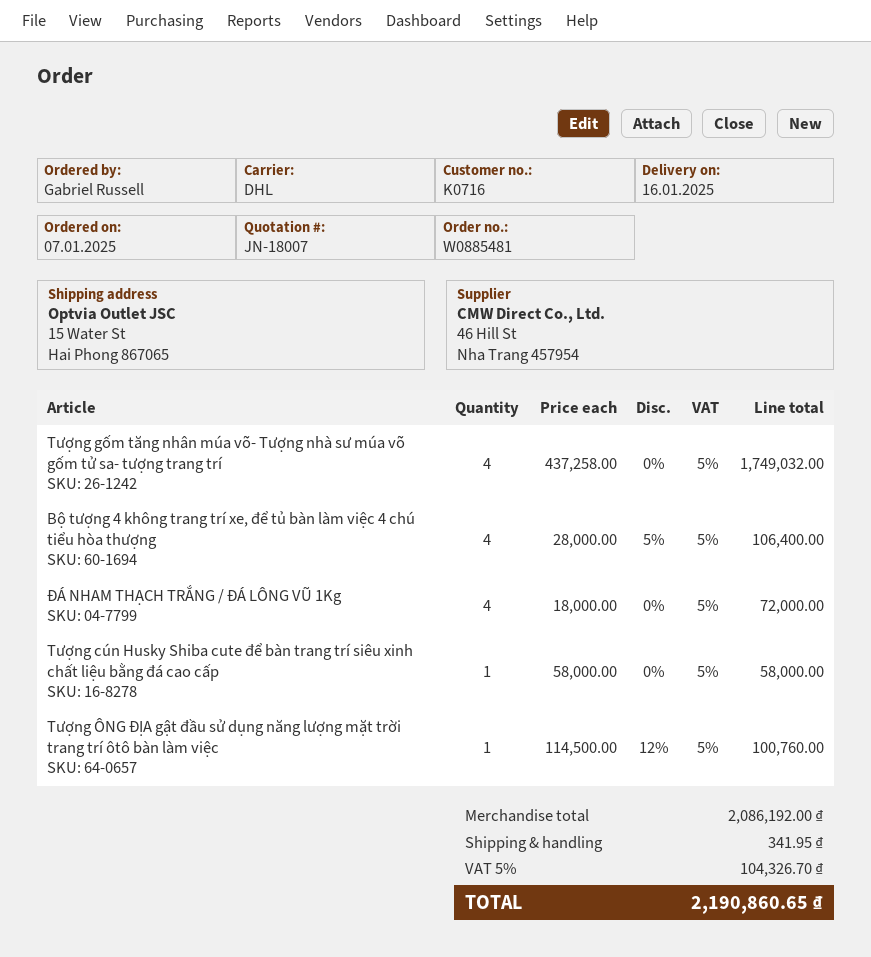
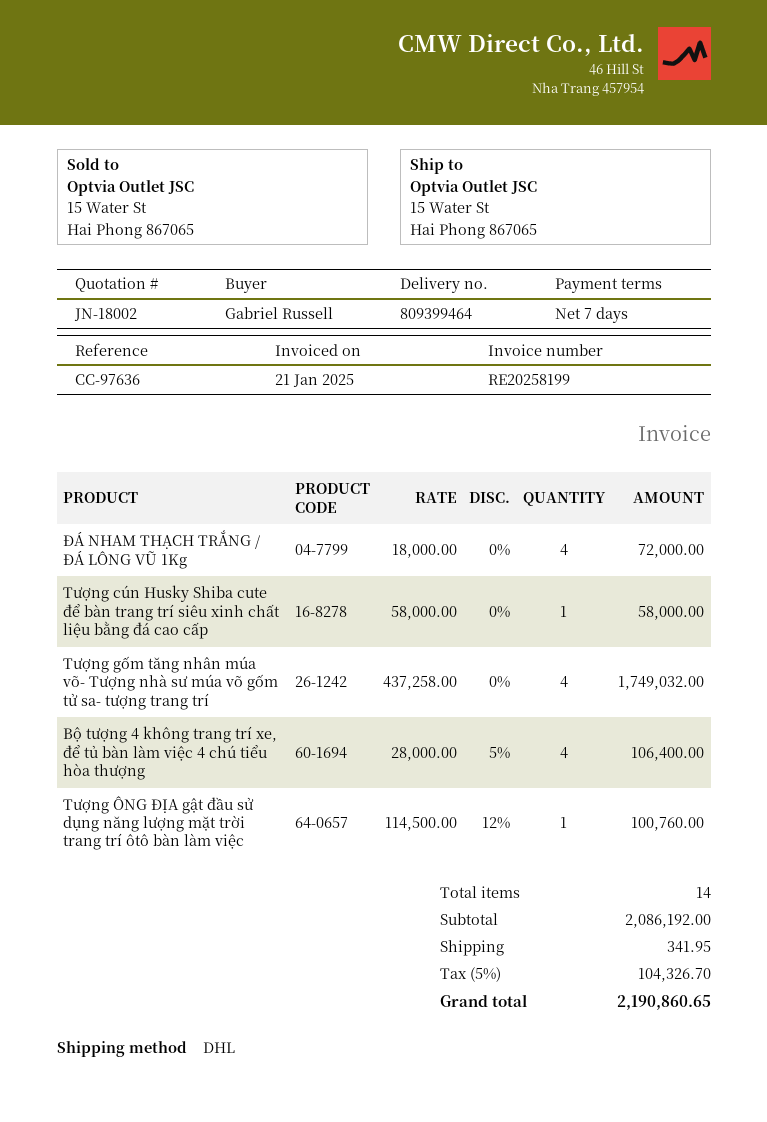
quote number: JN-18007 -> JN-18002

